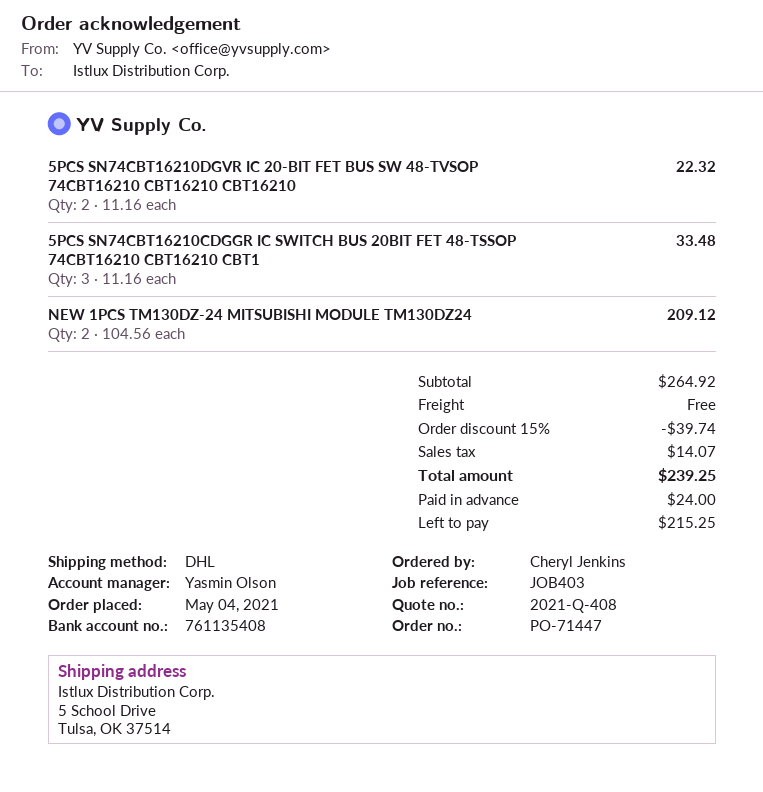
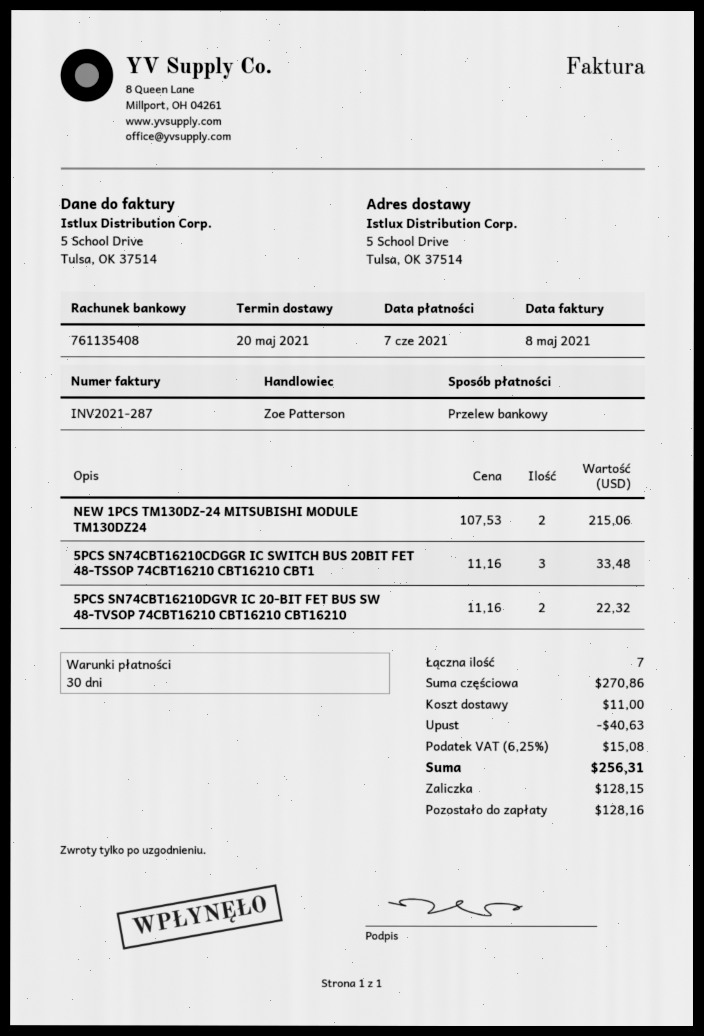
sales rep: Yasmin Olson -> Zoe Patterson
NEW 1PCS TM130DZ-24 MITSUBISHI MODULE TM130DZ24: 2 x 104.56 = 209.12 -> 2 x 107.53 = 215.06
subtotal: 264.92 -> 270.86
discount: 39.74 -> 40.63
shipping: 0.00 -> 11.00
tax: 14.07 -> 15.08
total: 239.25 -> 256.31
deposit: 24.00 -> 128.15
balance: 215.25 -> 128.16

